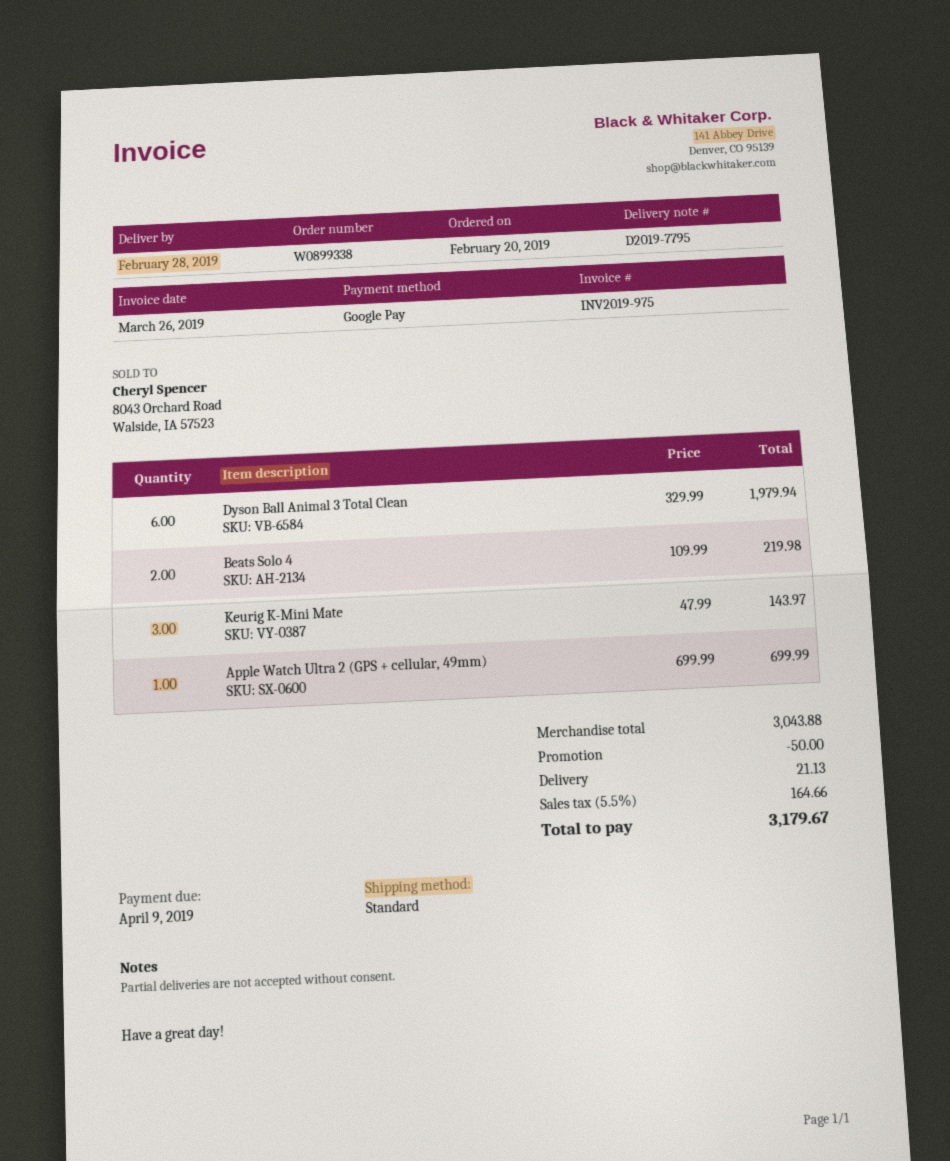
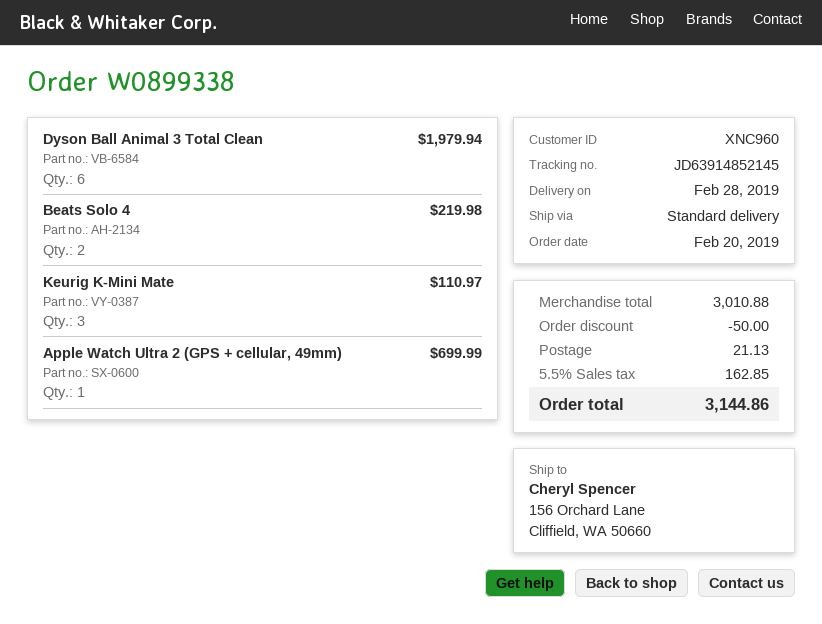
Keurig K-Mini Mate: 3 for 143.97 -> 3 for 110.97
subtotal: 3043.88 -> 3010.88
tax: 5.5% = 164.66 -> 5.5% = 162.85
total: 3179.67 -> 3144.86

